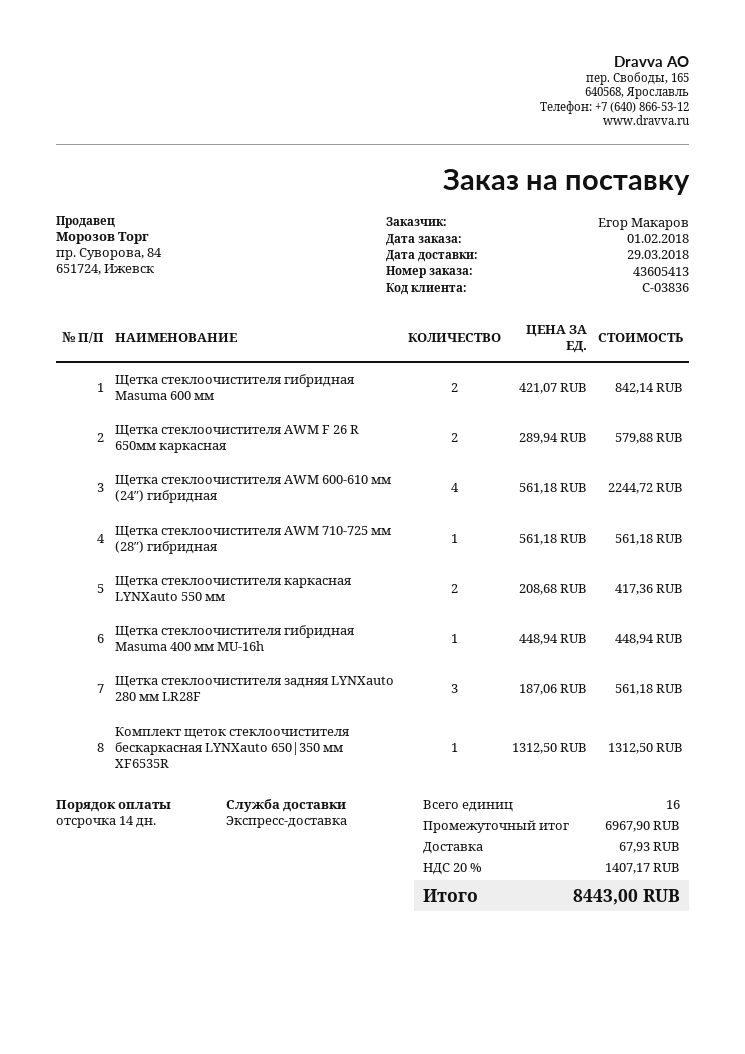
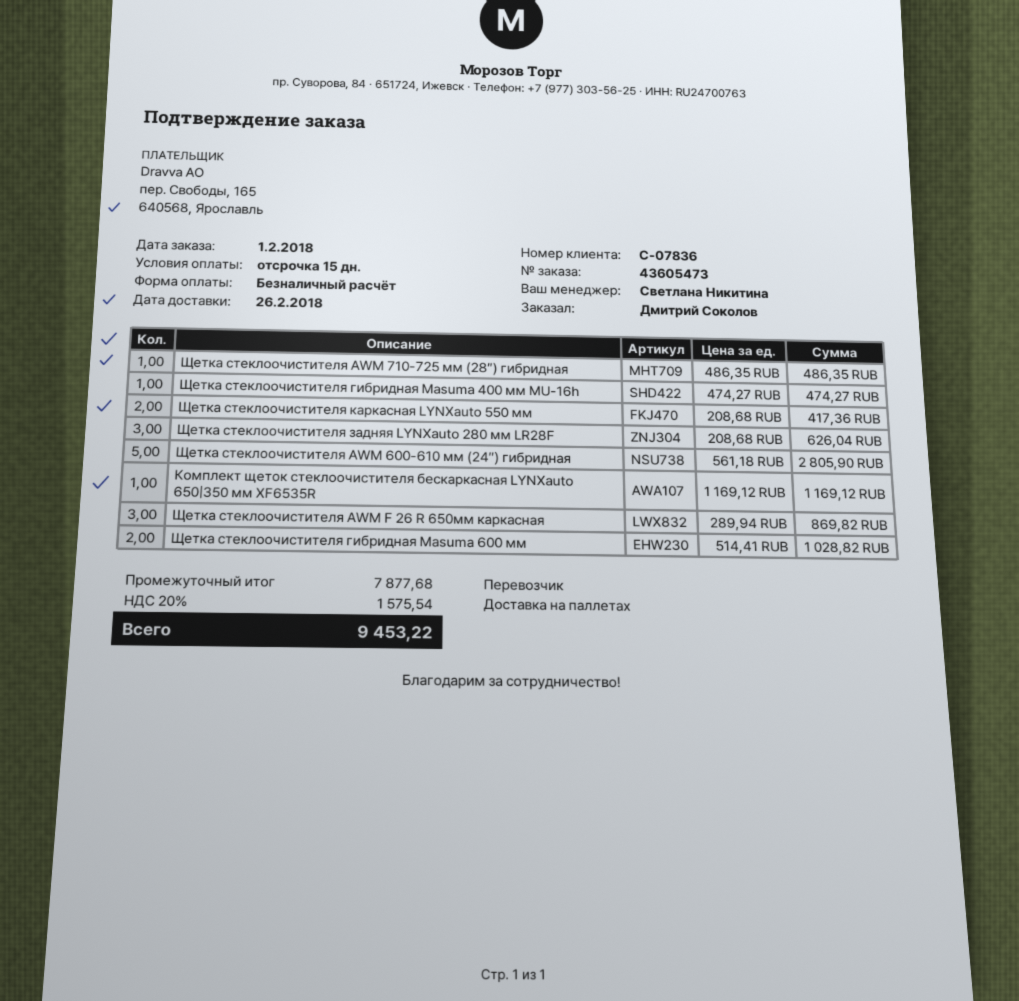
order number: 43605413 -> 43605473
delivery date: 2018-03-29 -> 2018-02-26
payment terms: 14 days -> 15 days
customer number: C-03836 -> C-07836
ordered by: Егор Макаров -> Дмитрий Соколов
shipping method: express -> pallet freight
Щетка стеклоочистителя гибридная Masuma 600 мм: 2 x 421.07 = 842.14 -> 2 x 514.41 = 1028.82
Щетка стеклоочистителя AWM F 26 R 650мм каркасная: 2 x 289.94 = 579.88 -> 3 x 289.94 = 869.82
Щетка стеклоочистителя AWM 600-610 мм (24″) гибридная: 4 x 561.18 = 2244.72 -> 5 x 561.18 = 2805.90
Щетка стеклоочистителя AWM 710-725 мм (28″) гибридная: 1 x 561.18 = 561.18 -> 1 x 486.35 = 486.35
Щетка стеклоочистителя гибридная Masuma 400 мм MU-16h: 1 x 448.94 = 448.94 -> 1 x 474.27 = 474.27
Щетка стеклоочистителя задняя LYNXauto 280 мм LR28F: 3 x 187.06 = 561.18 -> 3 x 208.68 = 626.04
Комплект щеток стеклоочистителя бескаркасная LYNXauto 650|350 мм XF6535R: 1 x 1312.50 = 1312.50 -> 1 x 1169.12 = 1169.12
subtotal: 6967.90 -> 7877.68
shipping: 67.93 -> none
tax: 20% = 1407.17 -> 20% = 1575.54
total: 8443.00 -> 9453.22

